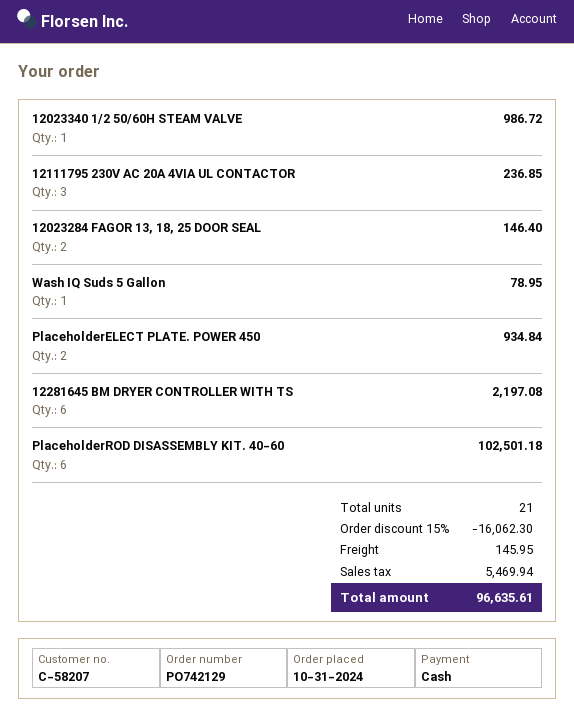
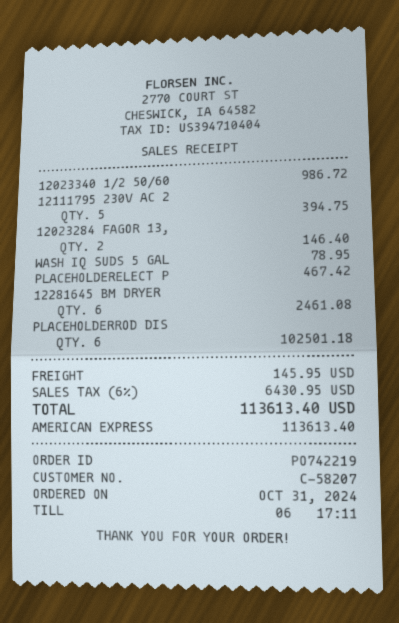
order number: PO742129 -> PO742219
payment method: cash -> American Express
12111795 230V AC 20A 4VIA UL CONTACTOR: 3 for 236.85 -> 5 for 394.75
PlaceholderELECT PLATE. POWER 450: 2 for 934.84 -> 1 for 467.42
12281645 BM DRYER CONTROLLER WITH TS: 6 for 2197.08 -> 6 for 2461.08
discount: 15% = 16062.30 -> none
tax: 5469.94 -> 6430.95
total: 96635.61 -> 113613.40

